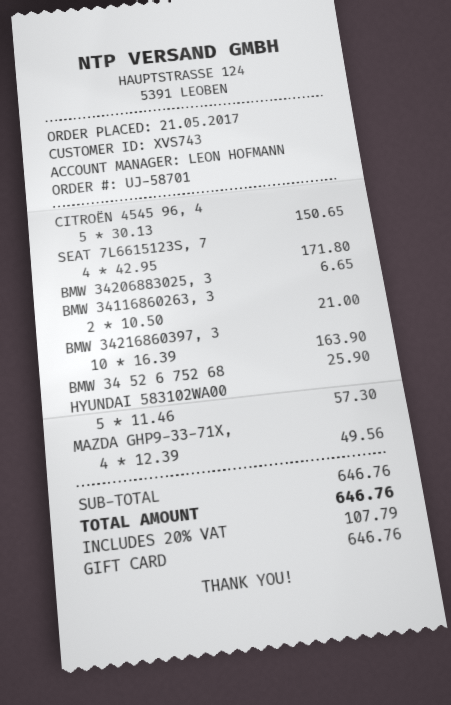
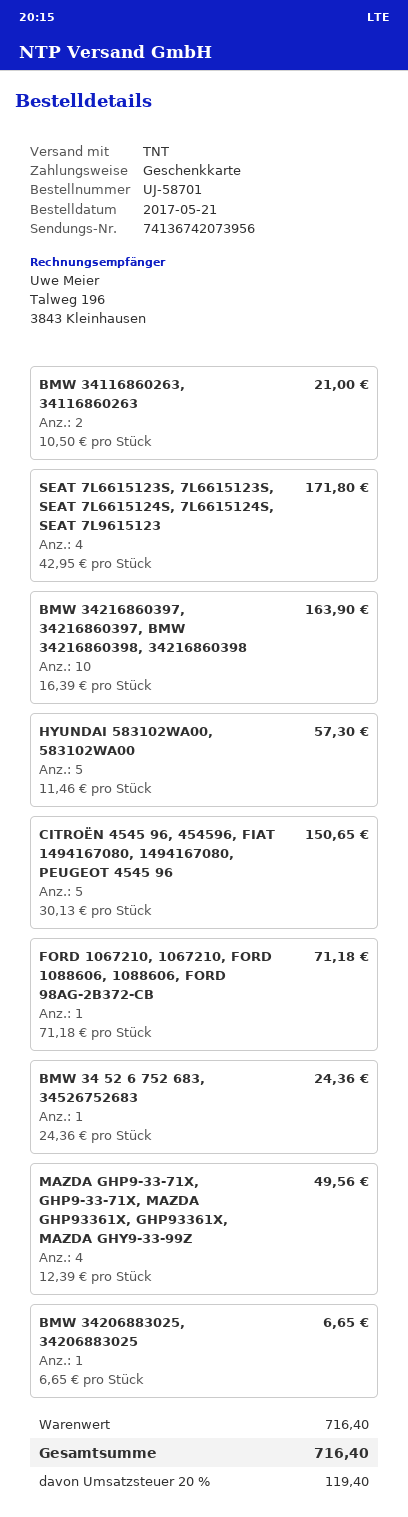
BMW 34 52 6 752 68: 1 x 25.90 = 25.90 -> 1 x 24.36 = 24.36
FORD 1067210, 1067210, FORD 1088606, 1088606, FORD 98AG-2B372-CB: none -> 1 x 71.18 = 71.18
subtotal: 646.76 -> 716.40
tax: 20% = 107.79 -> 20% = 119.40
total: 646.76 -> 716.40

